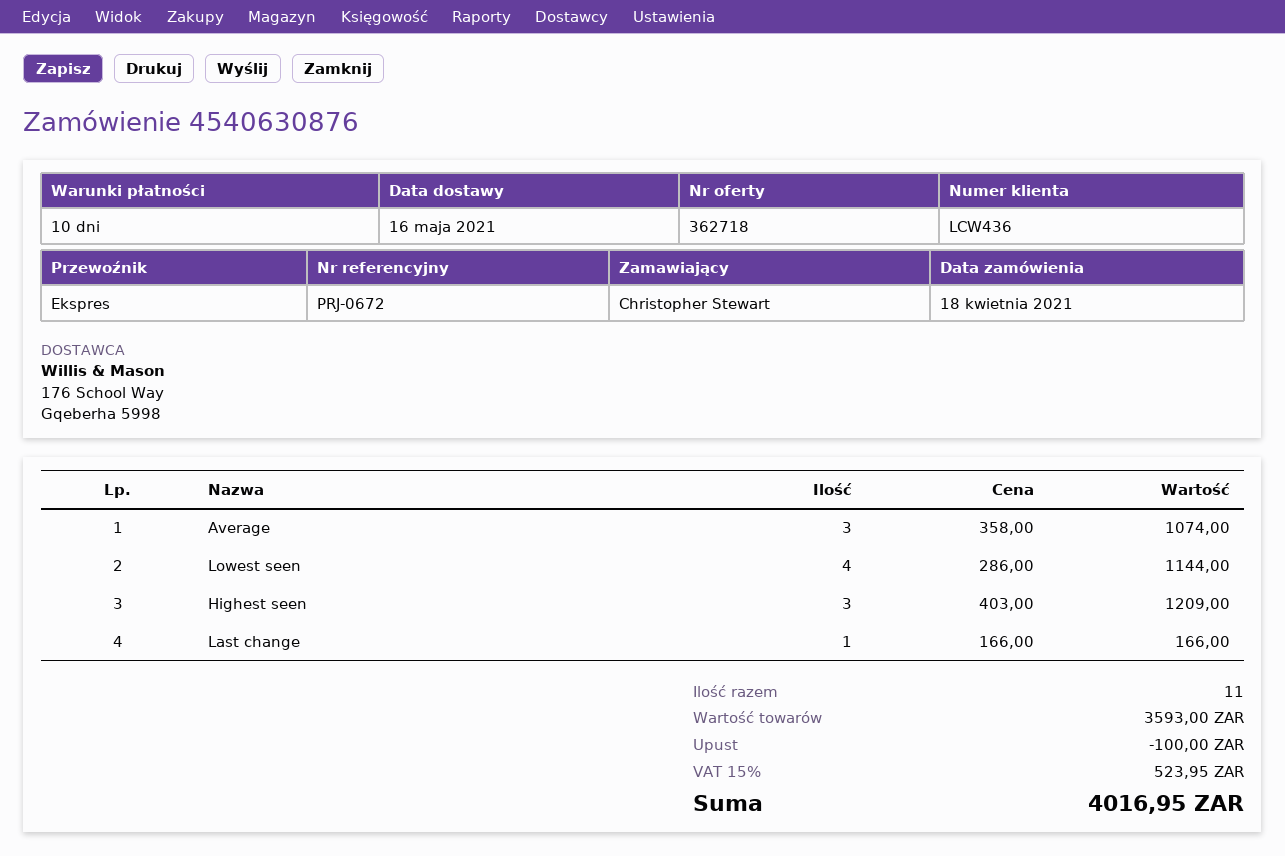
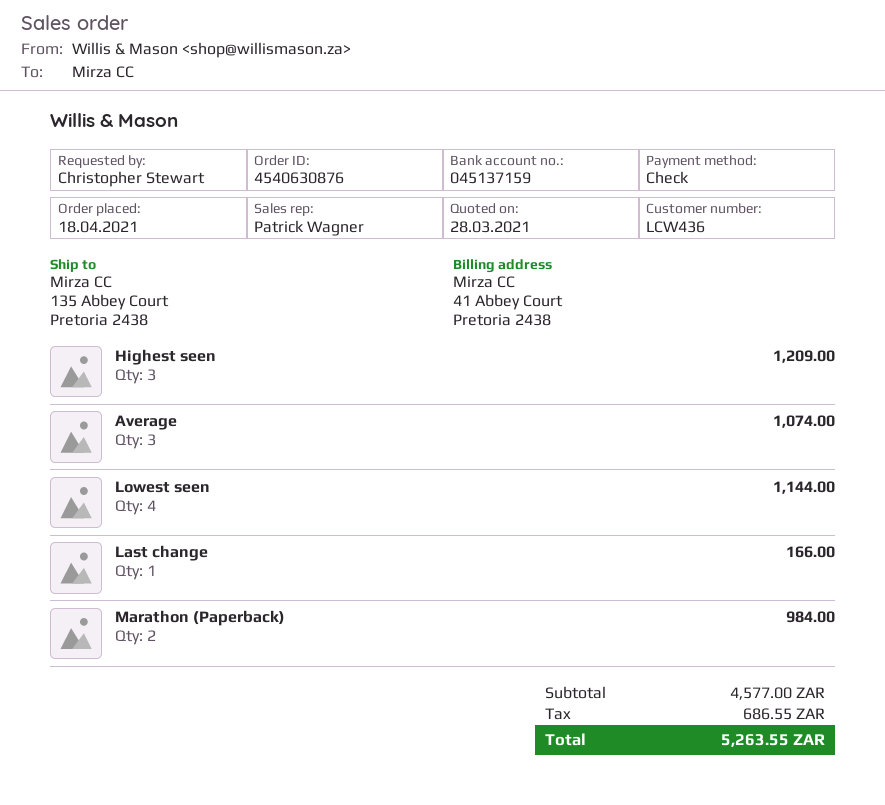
Marathon (Paperback): none -> 2 for 984.00
subtotal: 3593.00 -> 4577.00
discount: 100.00 -> none
tax: 523.95 -> 686.55
total: 4016.95 -> 5263.55

